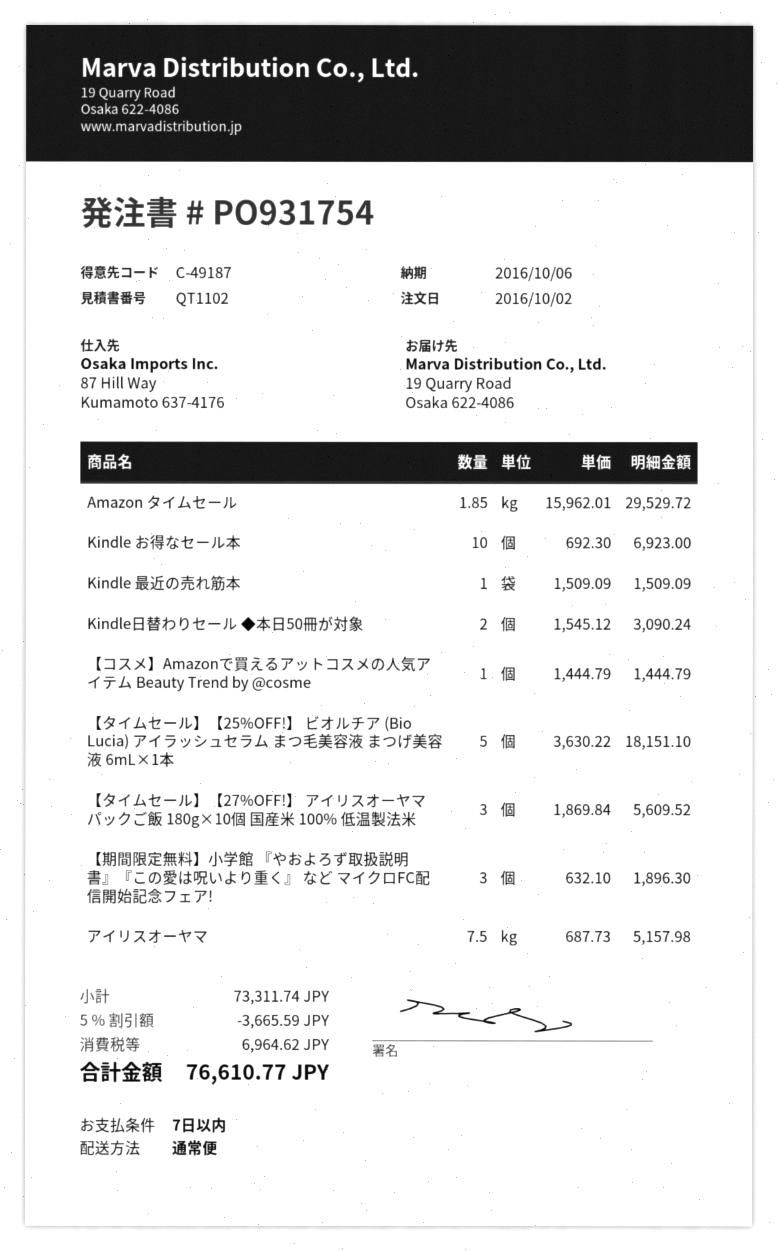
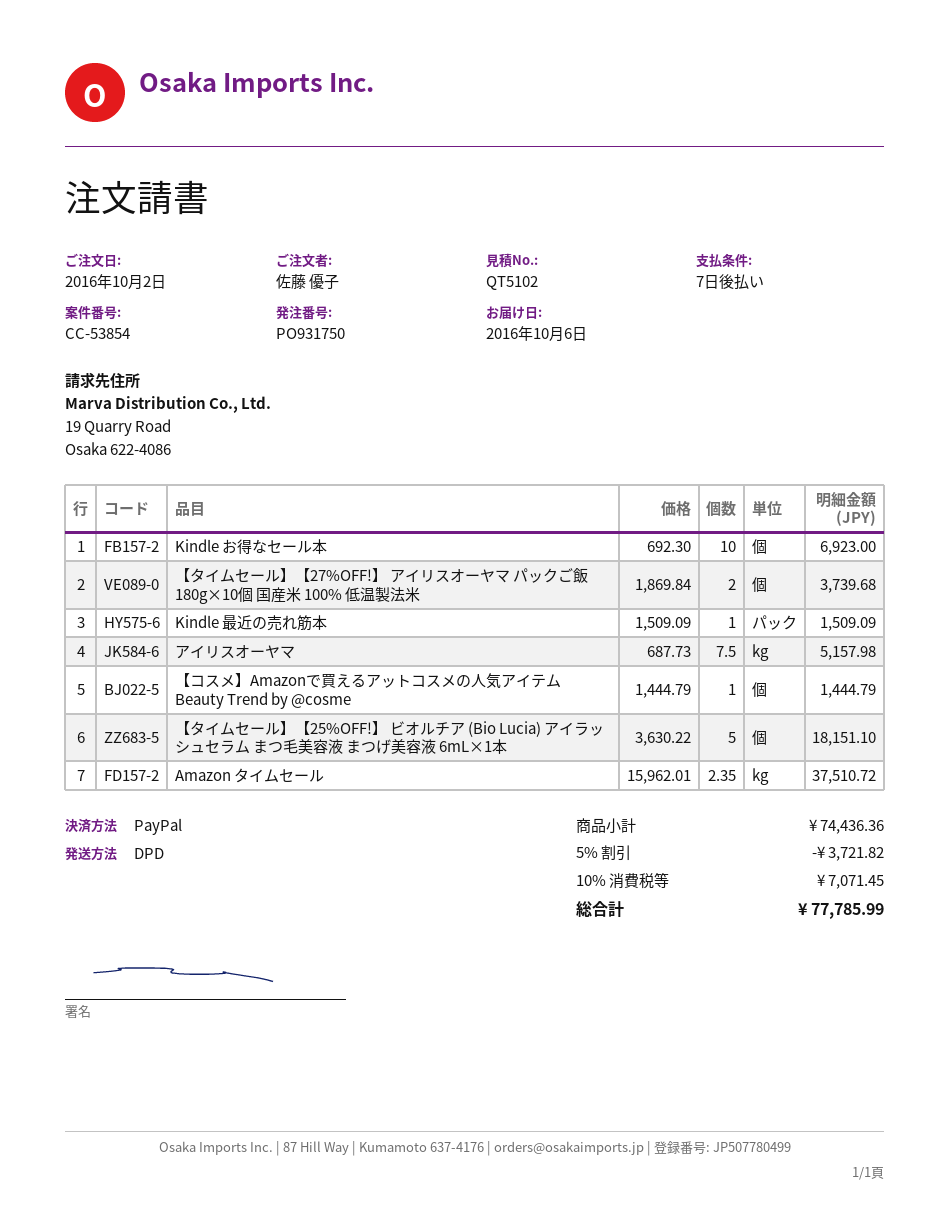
quote number: QT1102 -> QT5102
order number: PO931754 -> PO931750
shipping method: standard -> DPD
Amazon タイムセール: 1.85 x 15962.01 = 29529.72 -> 2.35 x 15962.01 = 37510.72
Kindle日替わりセール ◆本日50冊が対象: 2 x 1545.12 = 3090.24 -> none
【タイムセール】【27%OFF!】 アイリスオーヤマ パックご飯 180g×10個 国産米 100% 低温製法米: 3 x 1869.84 = 5609.52 -> 2 x 1869.84 = 3739.68
【期間限定無料】小学館 『やおよろず取扱説明書』『この愛は呪いより重く』 など マイクロFC配信開始記念フェア!: 3 x 632.10 = 1896.30 -> none
subtotal: 73311.74 -> 74436.36
discount: 5% = 3665.59 -> 5% = 3721.82
tax: 6964.62 -> 7071.45
total: 76610.77 -> 77785.99

